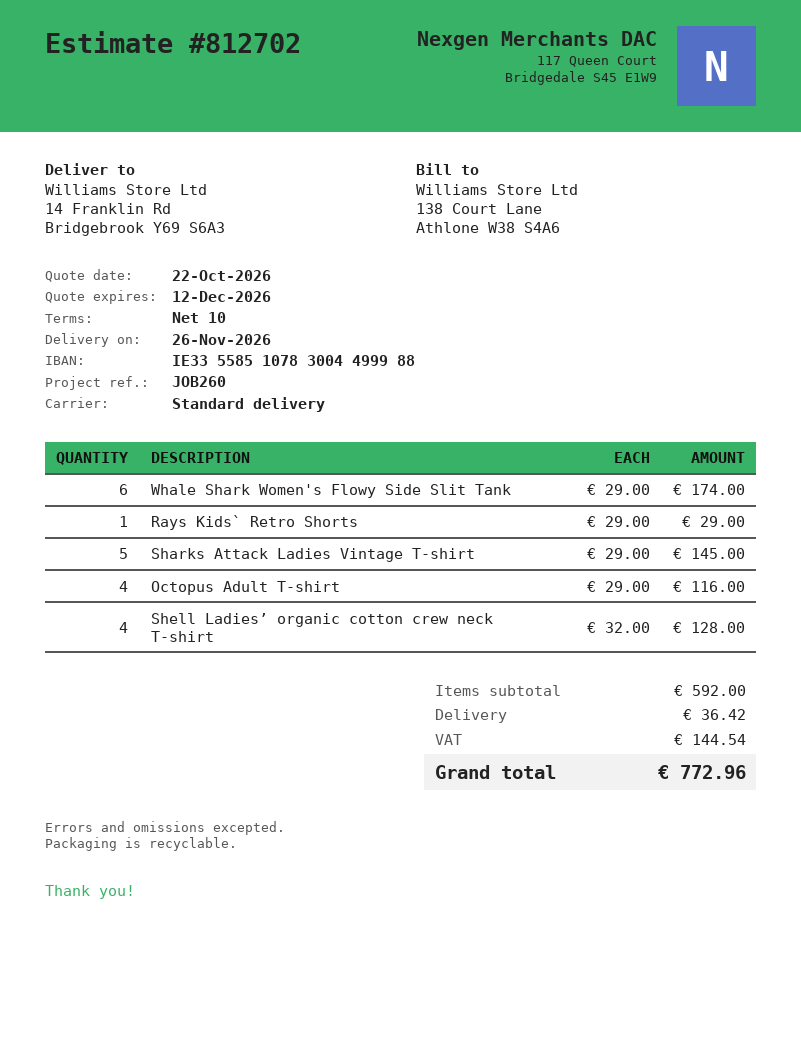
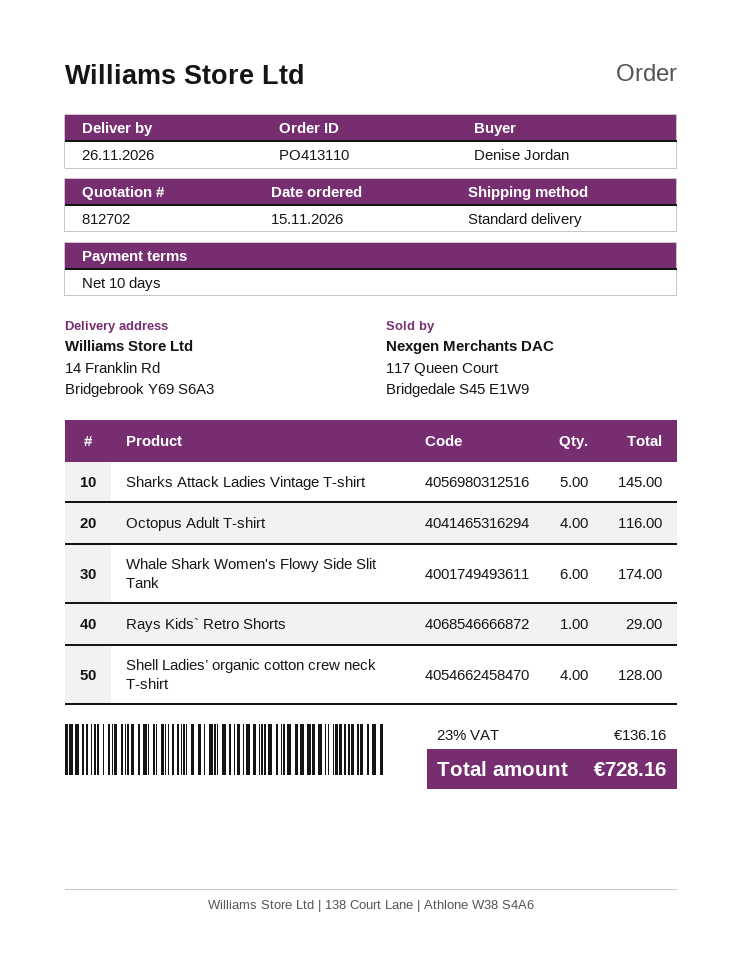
shipping: 36.42 -> none
tax: 144.54 -> 136.16
total: 772.96 -> 728.16

